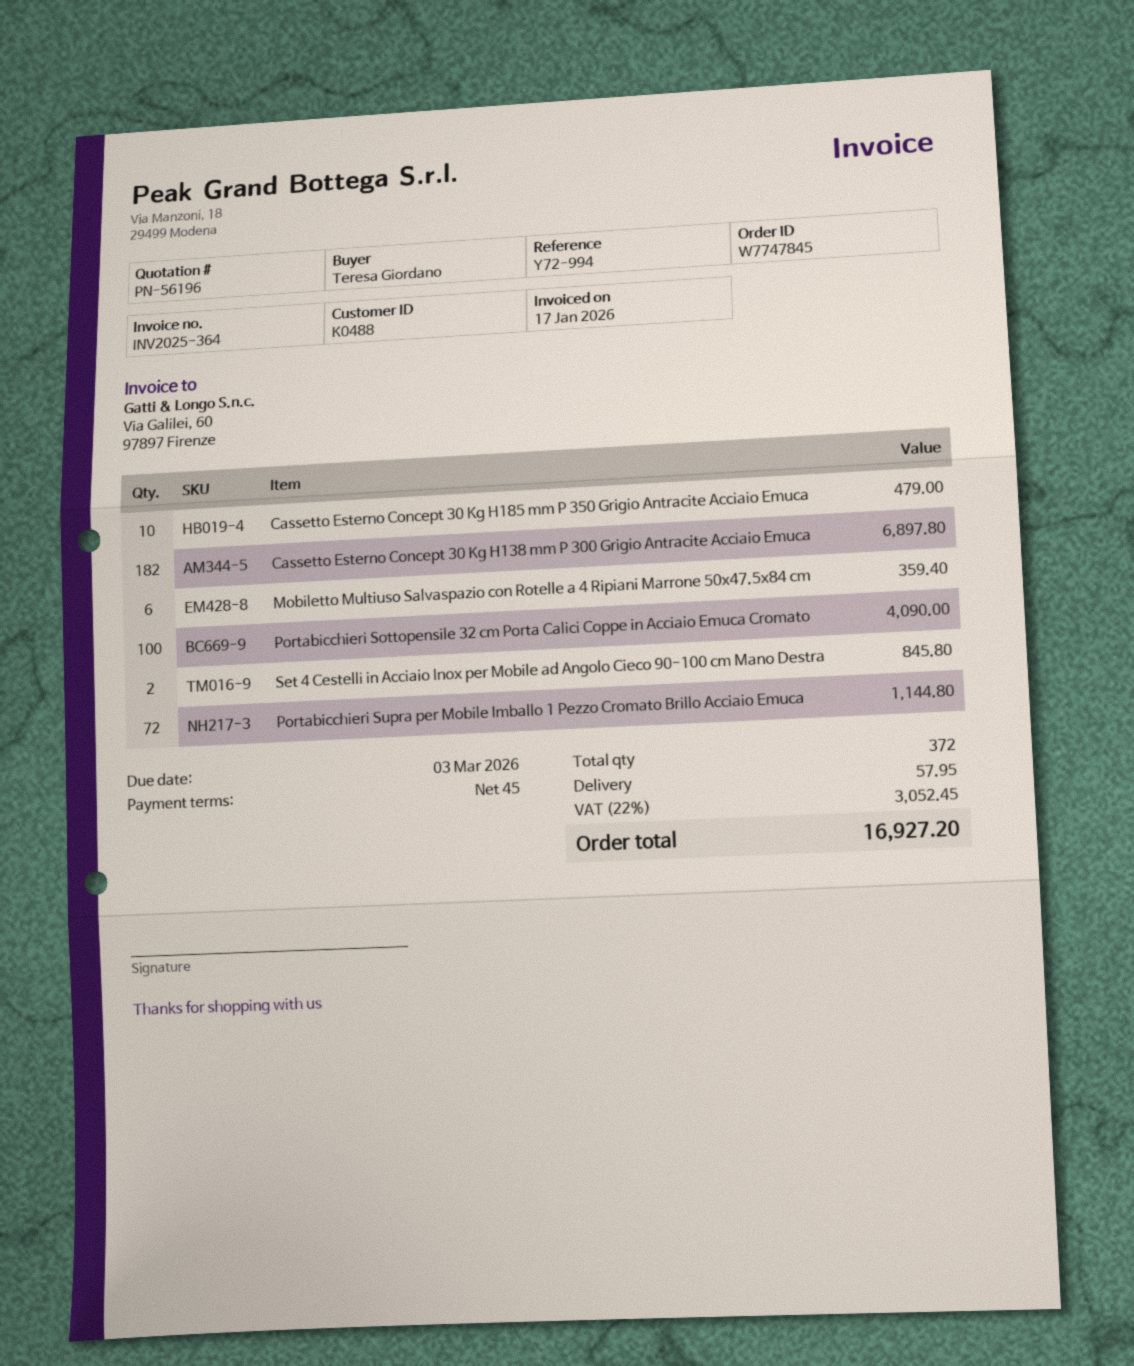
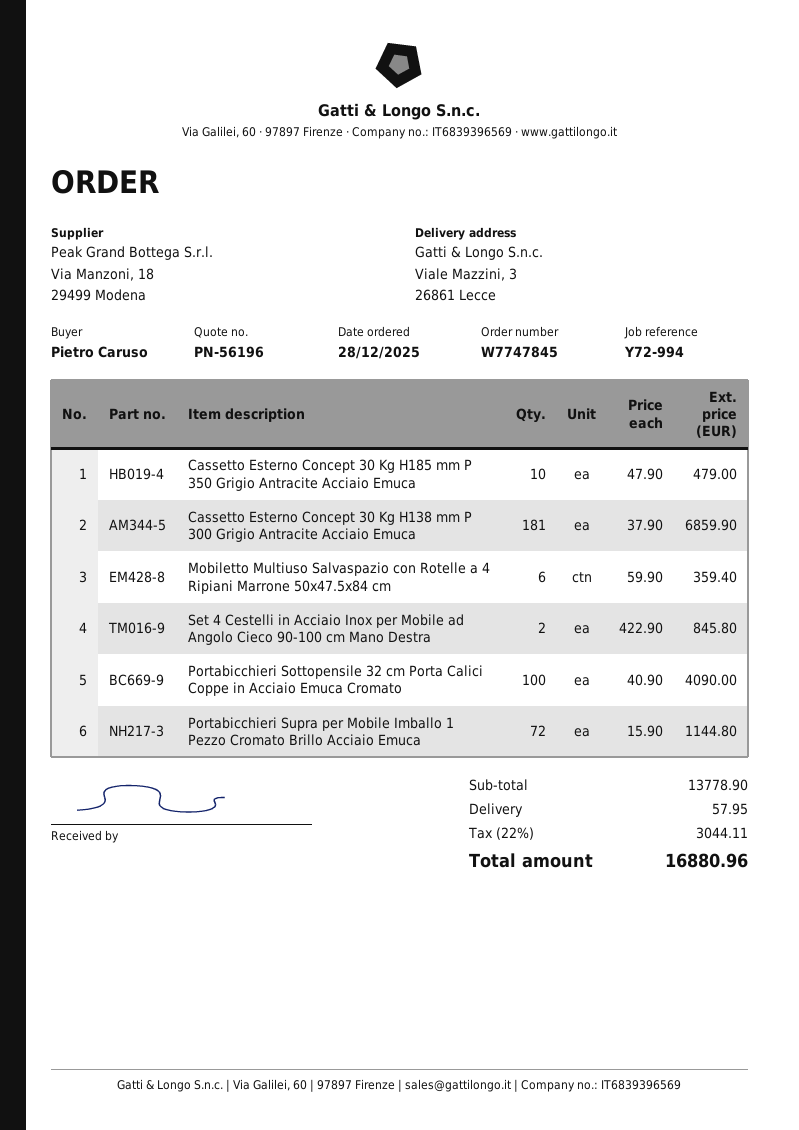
ordered by: Teresa Giordano -> Pietro Caruso
Cassetto Esterno Concept 30 Kg H138 mm P 300 Grigio Antracite Acciaio Emuca: 182 for 6897.80 -> 181 for 6859.90
tax: 22% = 3052.45 -> 22% = 3044.11
total: 16927.20 -> 16880.96

